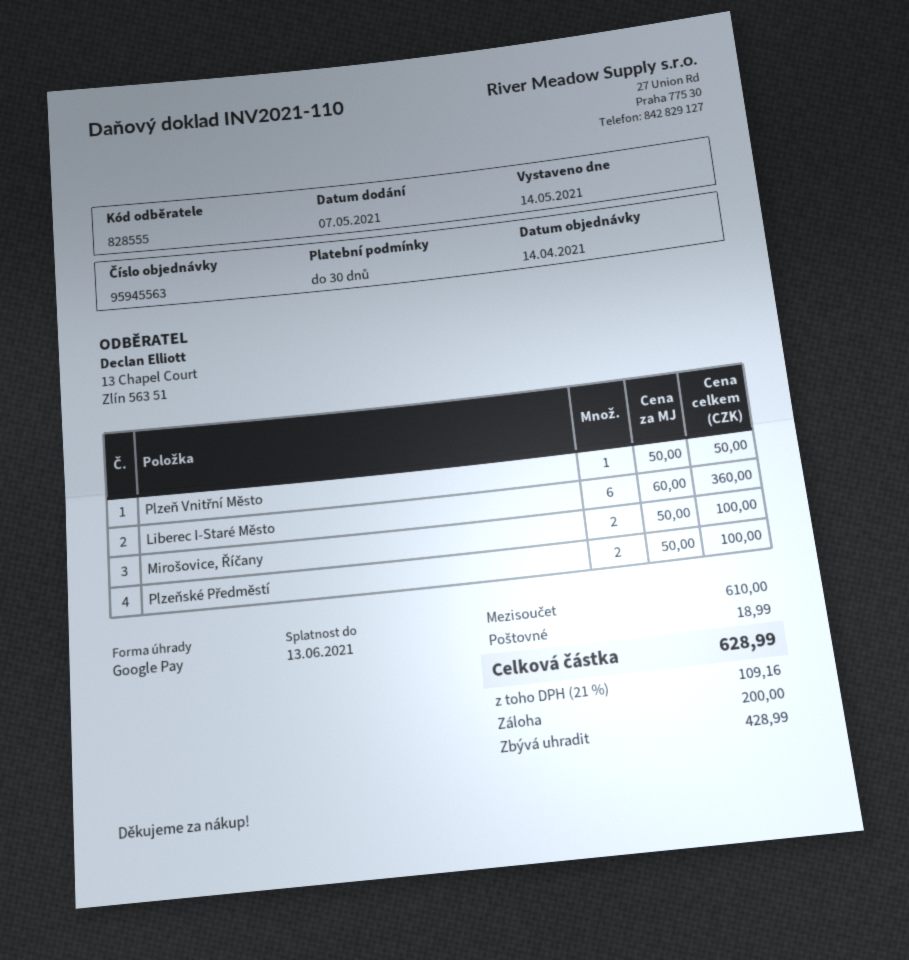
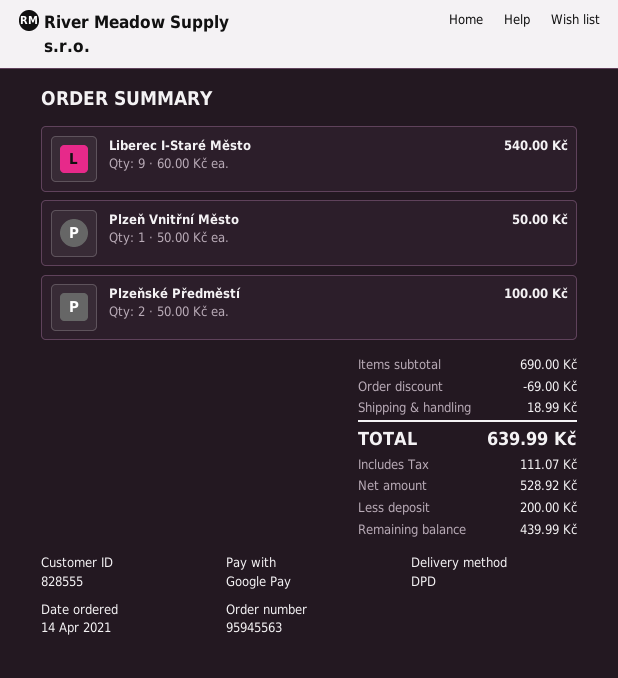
Liberec I-Staré Město: 6 x 60.00 = 360.00 -> 9 x 60.00 = 540.00
Mirošovice, Říčany: 2 x 50.00 = 100.00 -> none
subtotal: 610.00 -> 690.00
discount: none -> 69.00
tax: 109.16 -> 111.07
total: 628.99 -> 639.99
balance: 428.99 -> 439.99

